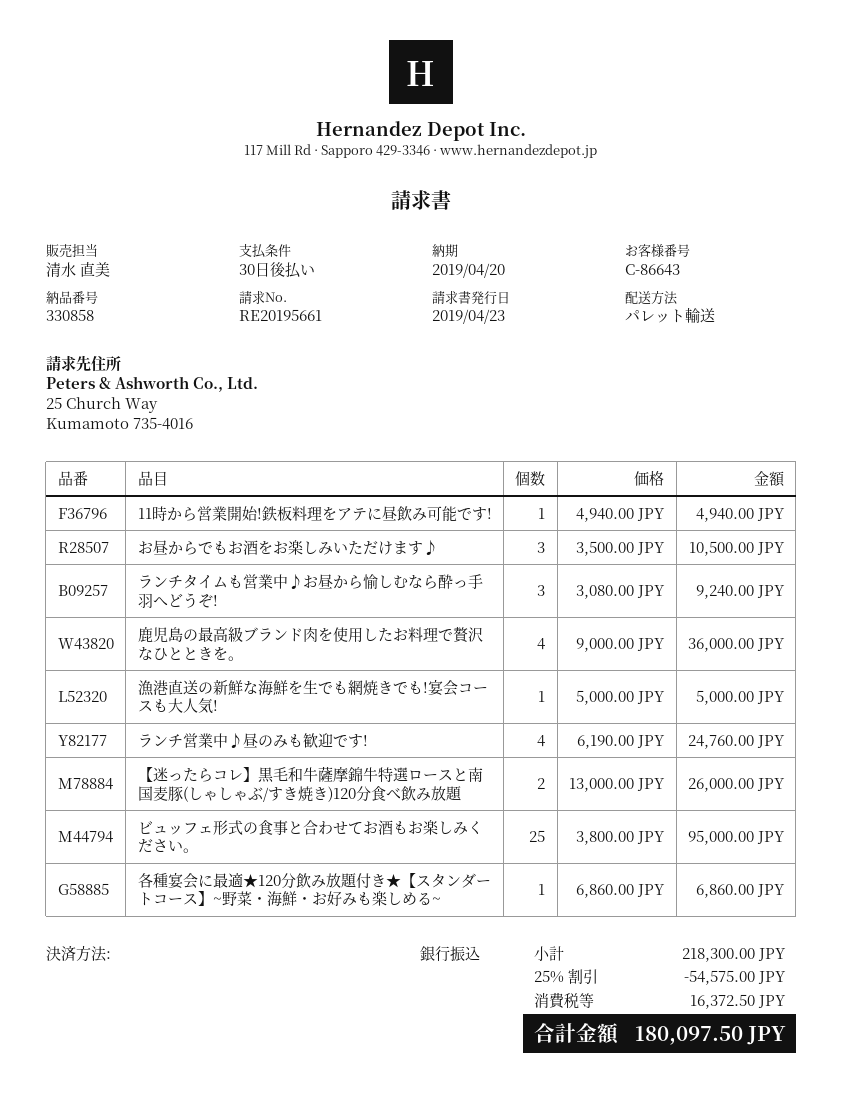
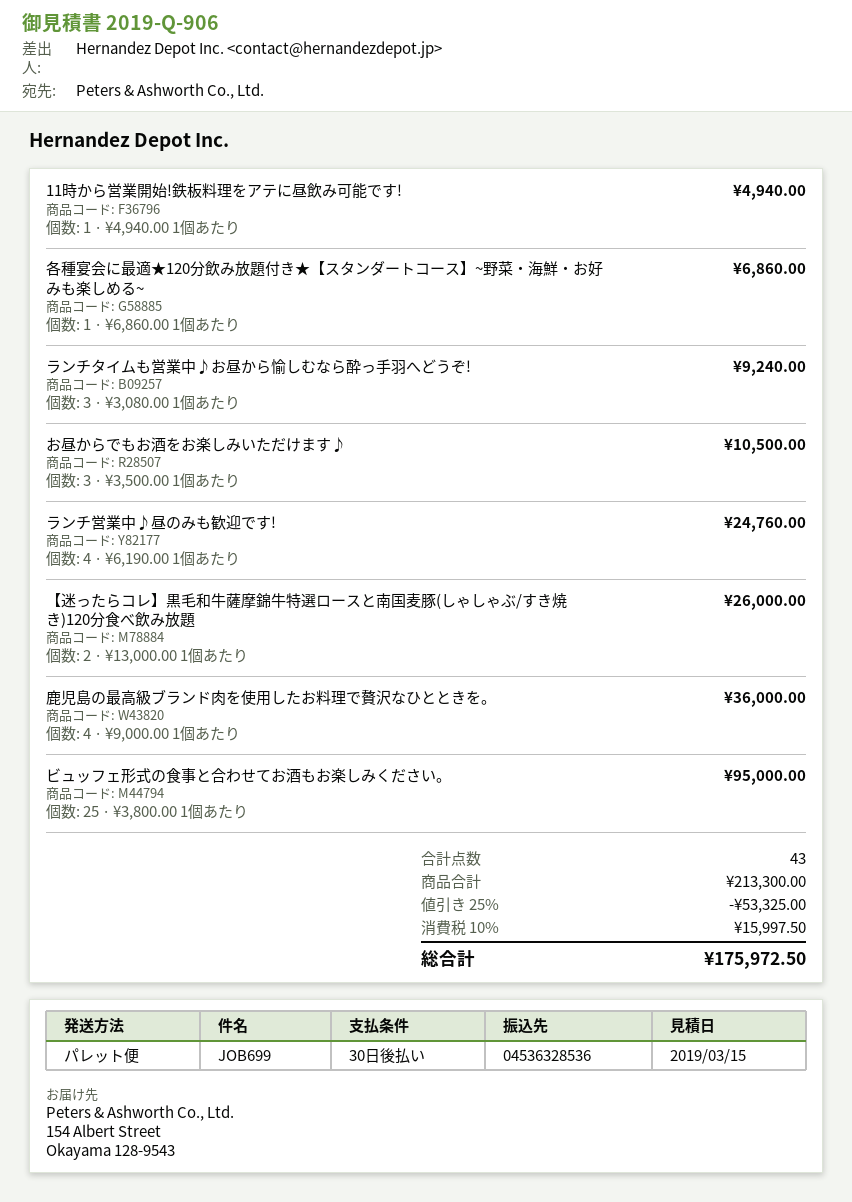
漁港直送の新鮮な海鮮を生でも網焼きでも!宴会コースも大人気!: 1 x 5000.00 = 5000.00 -> none
subtotal: 218300.00 -> 213300.00
discount: 25% = 54575.00 -> 25% = 53325.00
tax: 16372.50 -> 15997.50
total: 180097.50 -> 175972.50

